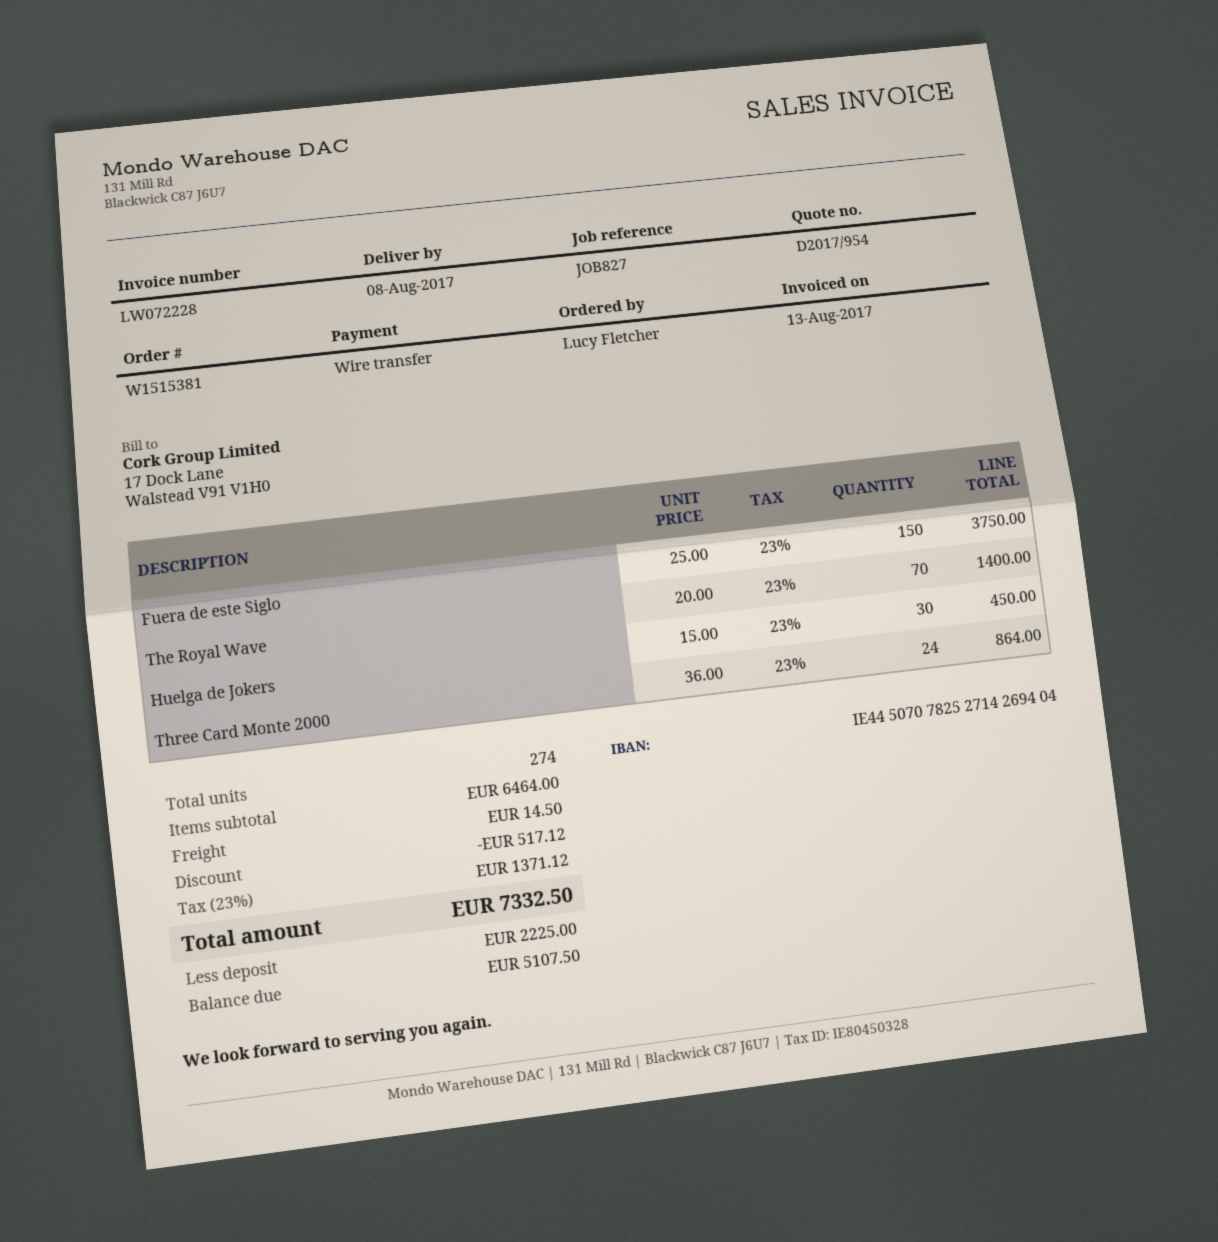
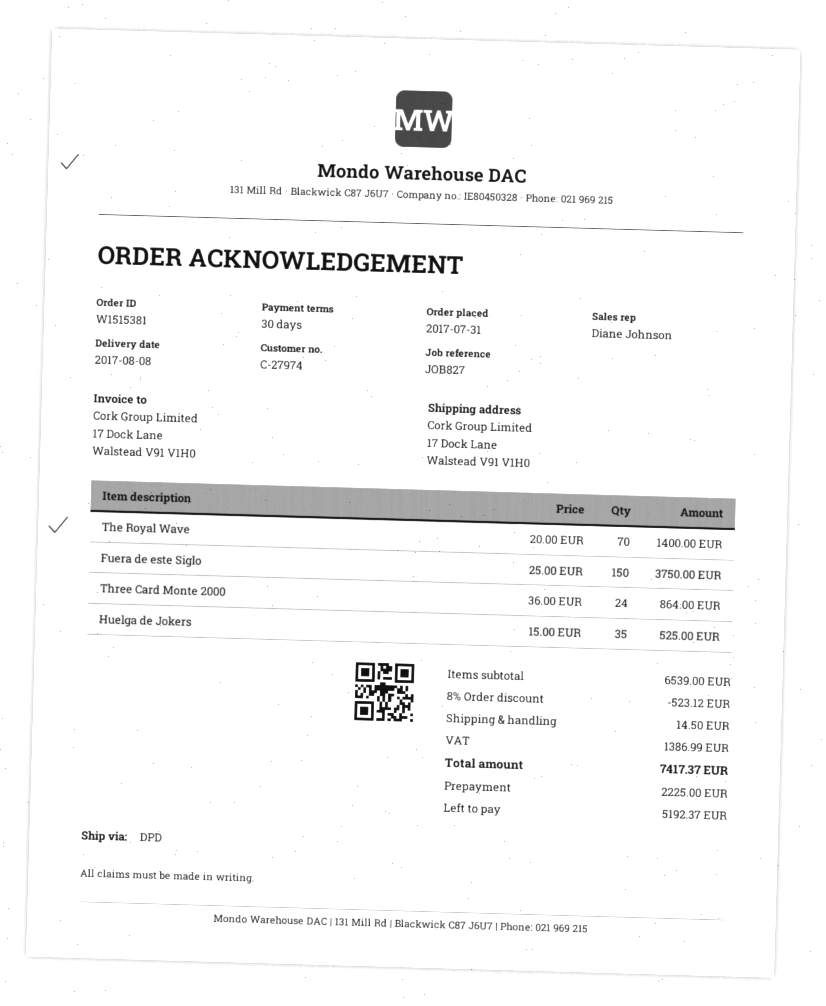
Huelga de Jokers: 30 x 15.00 = 450.00 -> 35 x 15.00 = 525.00
subtotal: 6464.00 -> 6539.00
discount: 517.12 -> 523.12
tax: 1371.12 -> 1386.99
total: 7332.50 -> 7417.37
balance: 5107.50 -> 5192.37

